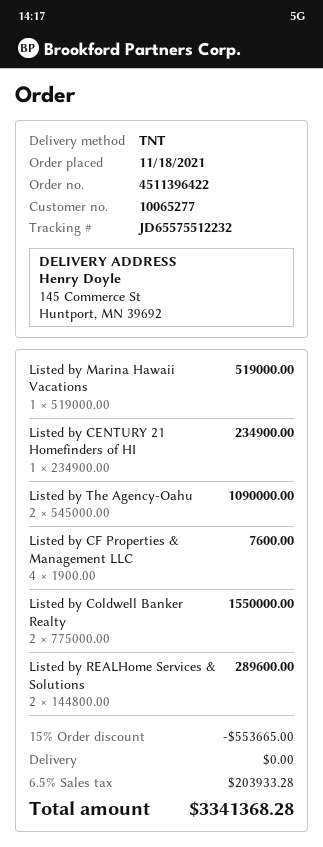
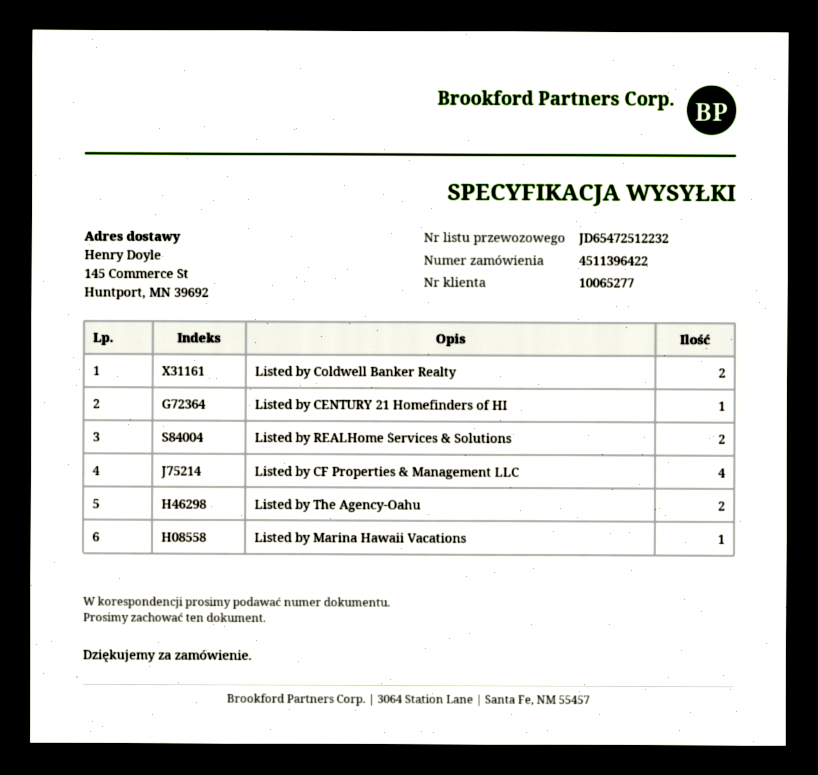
tracking number: JD65575512232 -> JD65472512232

